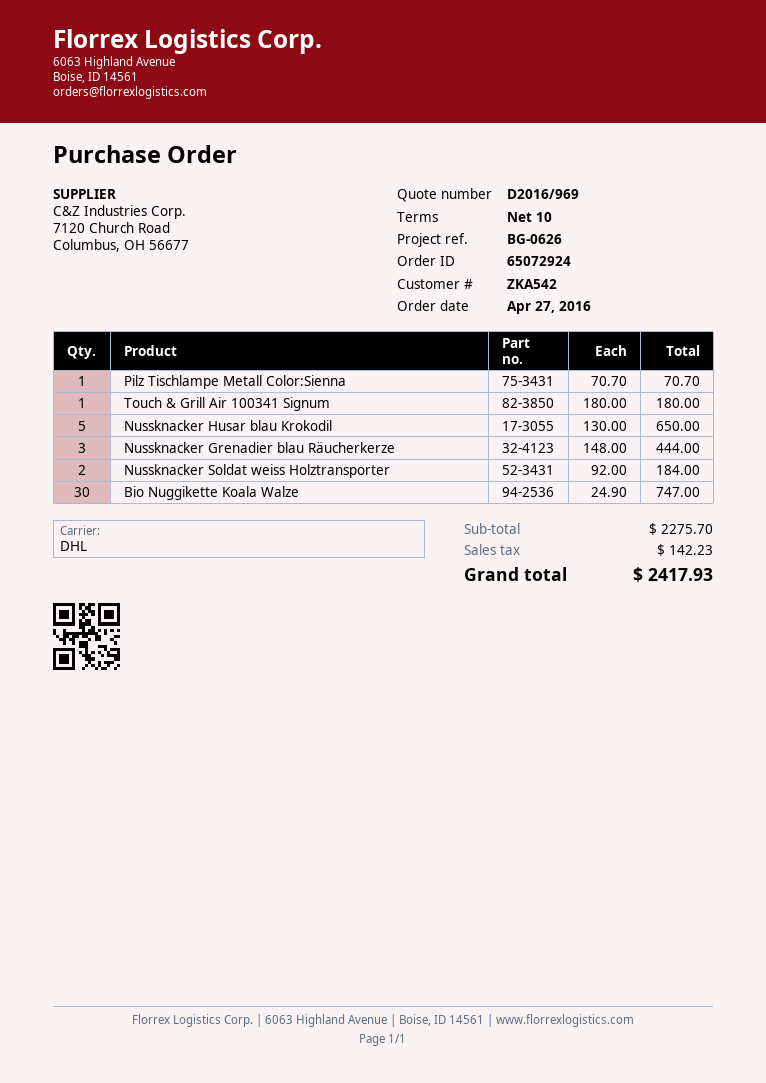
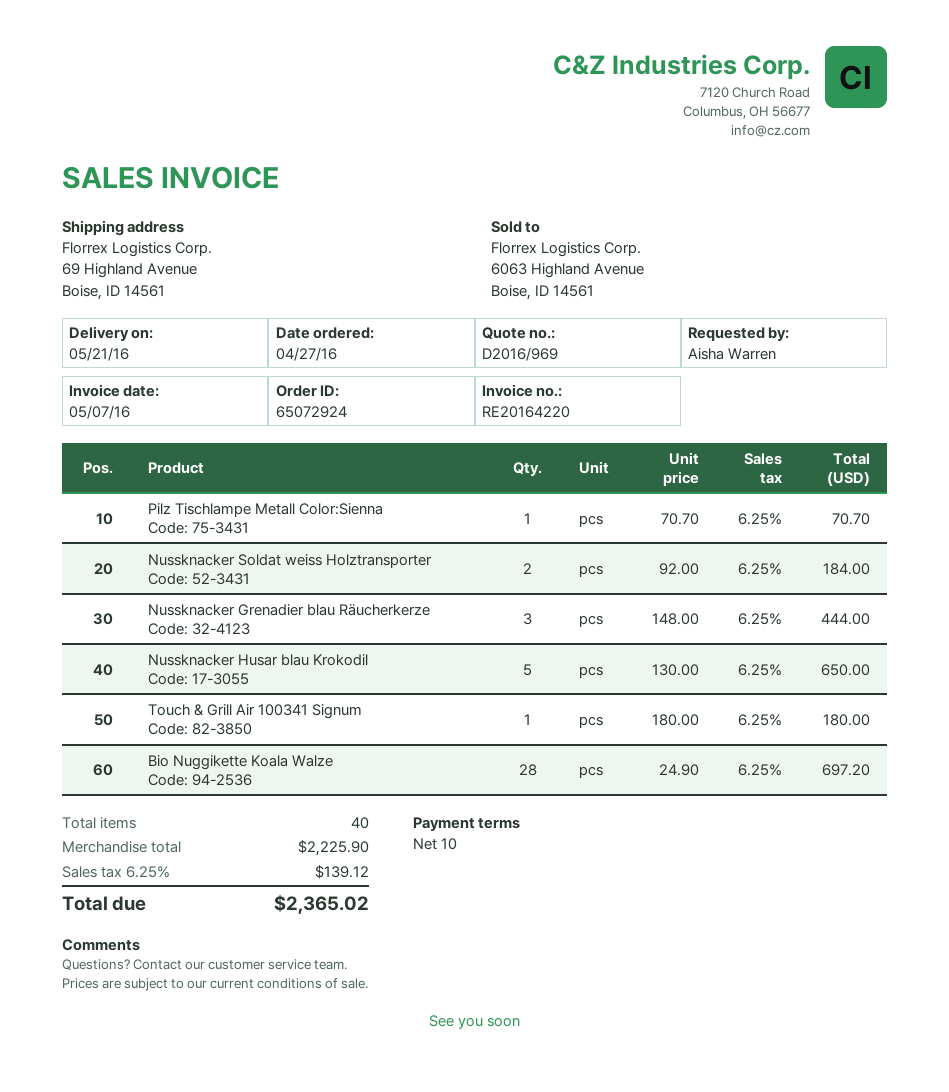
Bio Nuggikette Koala Walze: 30 x 24.90 = 747.00 -> 28 x 24.90 = 697.20
subtotal: 2275.70 -> 2225.90
tax: 142.23 -> 139.12
total: 2417.93 -> 2365.02

